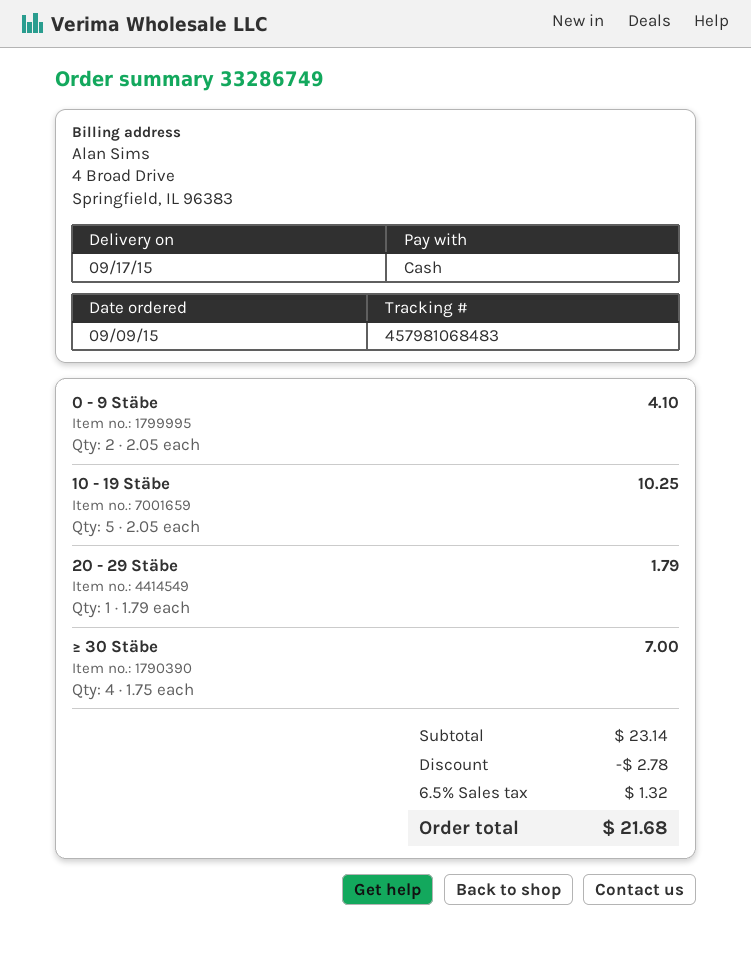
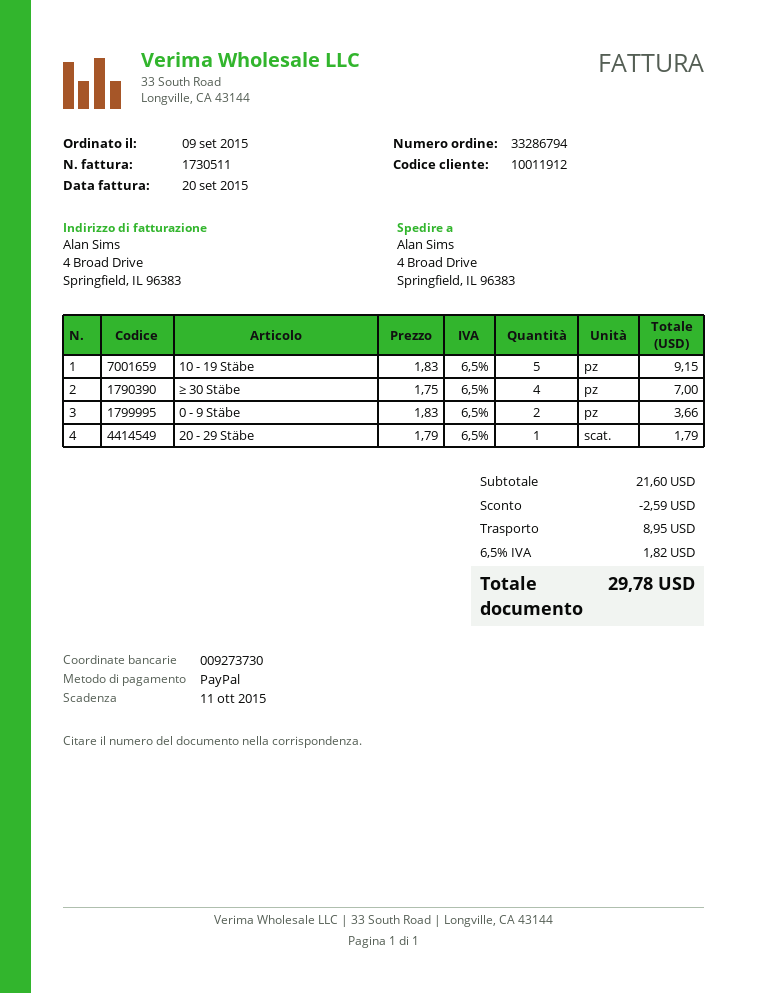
order number: 33286749 -> 33286794
payment method: cash -> PayPal
0 - 9 Stäbe: 2 x 2.05 = 4.10 -> 2 x 1.83 = 3.66
10 - 19 Stäbe: 5 x 2.05 = 10.25 -> 5 x 1.83 = 9.15
subtotal: 23.14 -> 21.60
discount: 2.78 -> 2.59
shipping: none -> 8.95
tax: 6.5% = 1.32 -> 6.5% = 1.82
total: 21.68 -> 29.78

